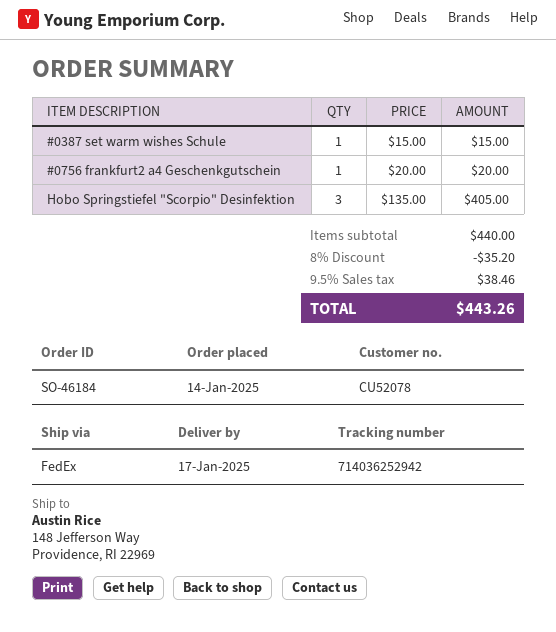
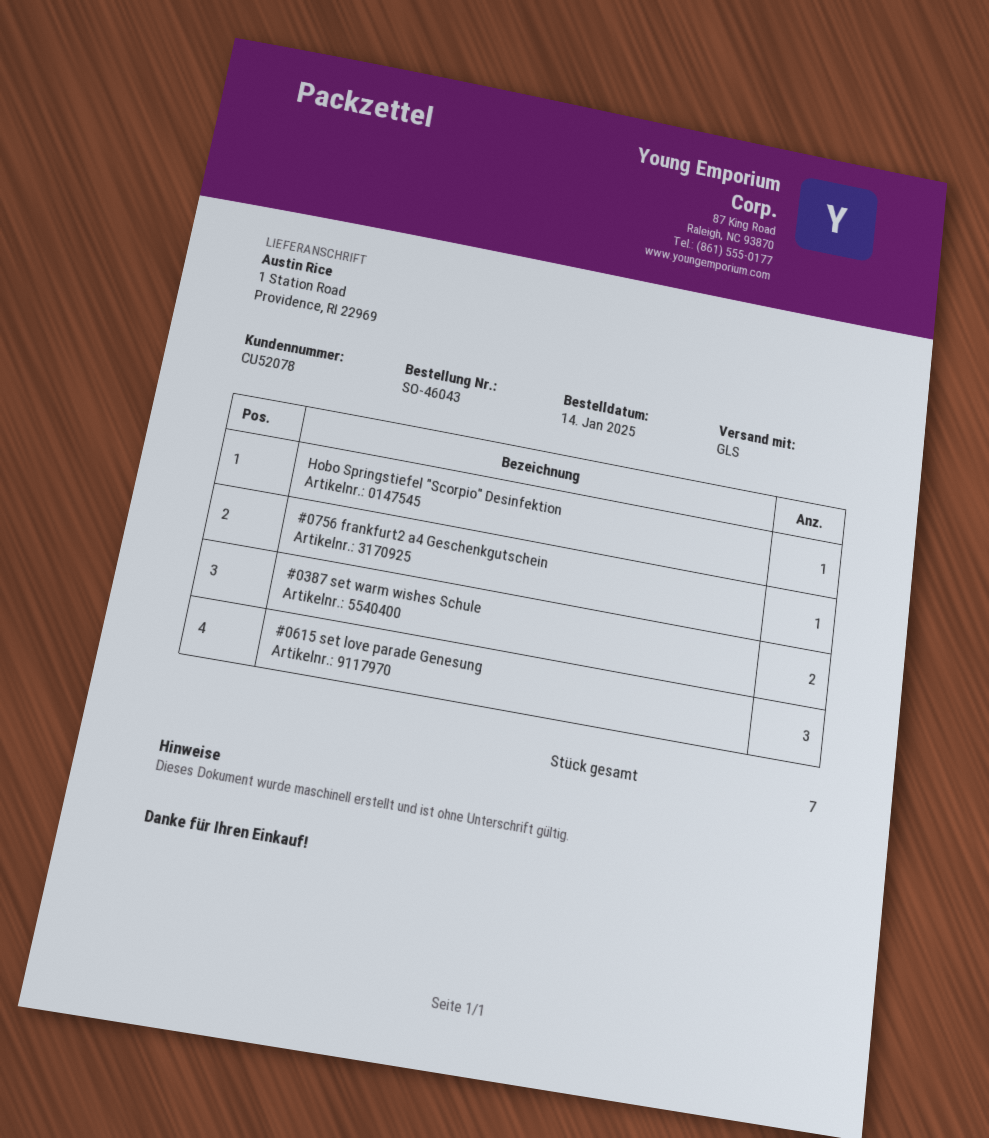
order number: SO-46184 -> SO-46043
shipping method: FedEx -> GLS
ship to: 148 Jefferson Way, Providence, RI 22969 -> 1 Station Road, Providence, RI 22969
#0387 set warm wishes Schule: 1 -> 2
Hobo Springstiefel "Scorpio" Desinfektion: 3 -> 1
#0615 set love parade Genesung: none -> 3

